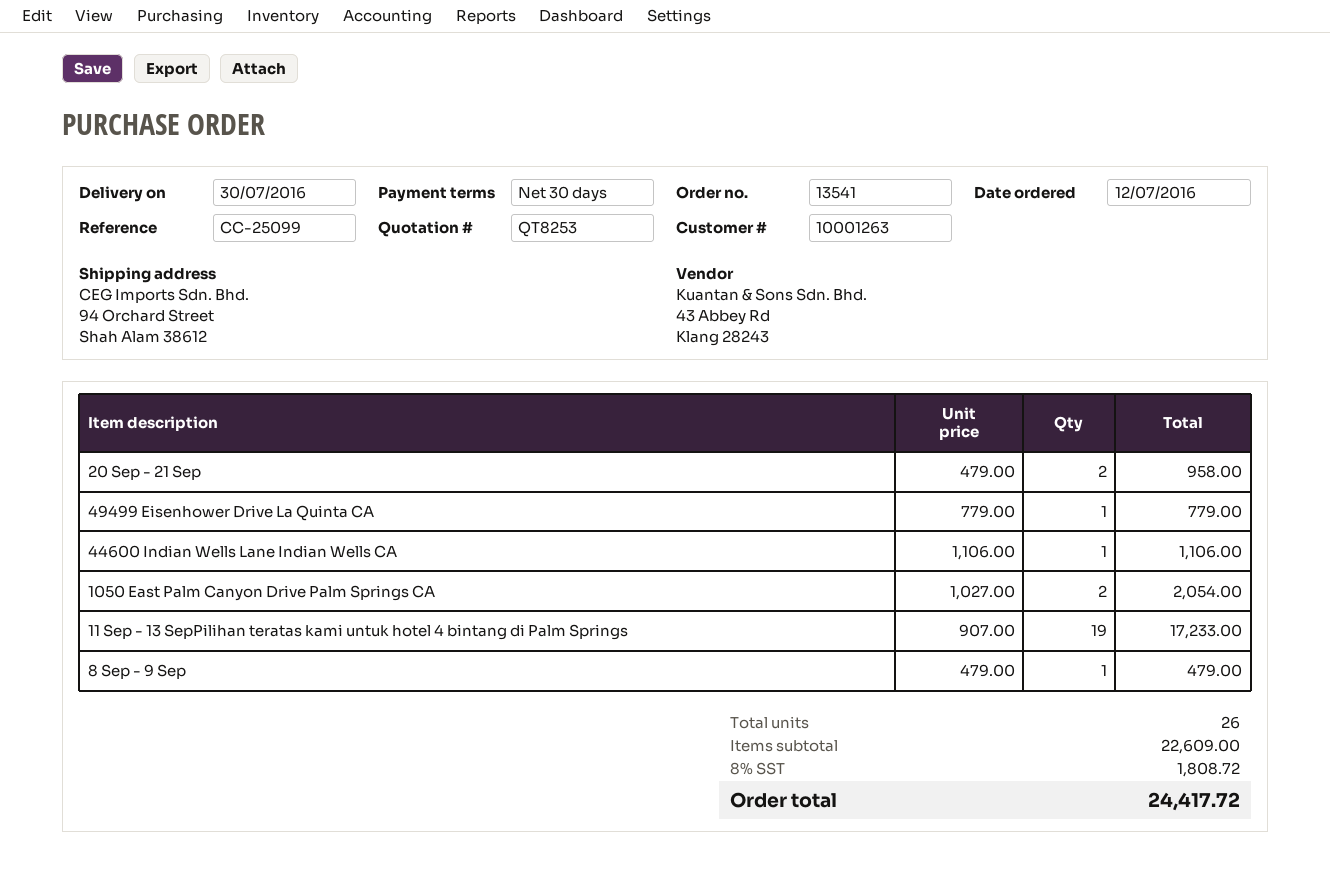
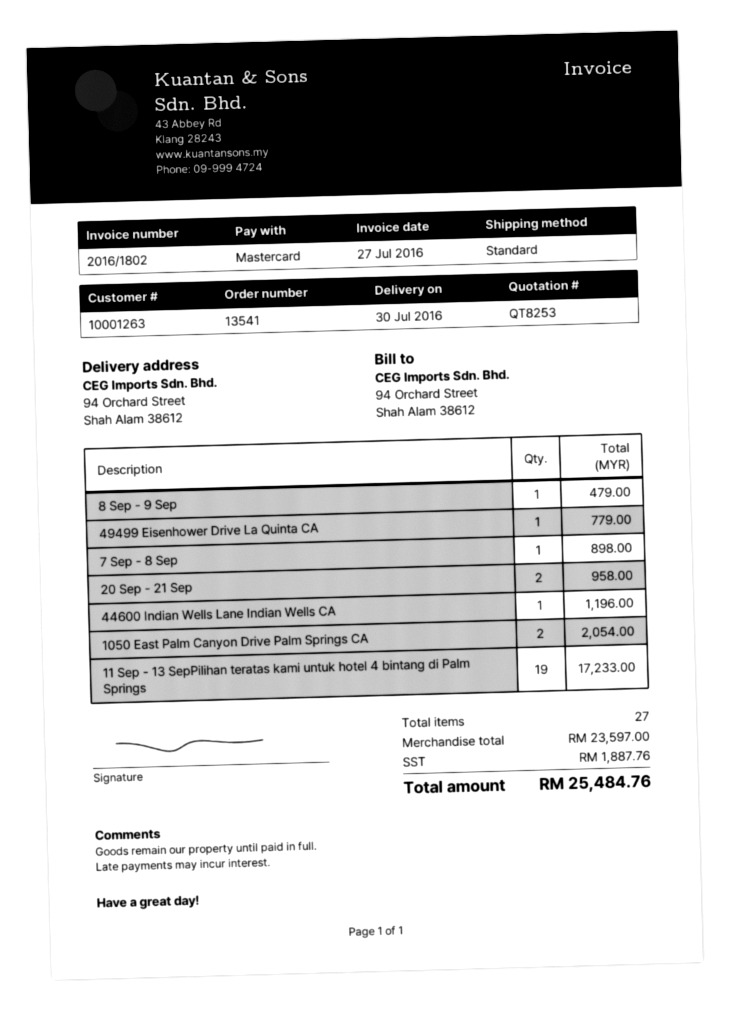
44600 Indian Wells Lane Indian Wells CA: 1 for 1106.00 -> 1 for 1196.00
7 Sep - 8 Sep: none -> 1 for 898.00
total quantity: 26 -> 27
subtotal: 22609.00 -> 23597.00
tax: 1808.72 -> 1887.76
total: 24417.72 -> 25484.76

